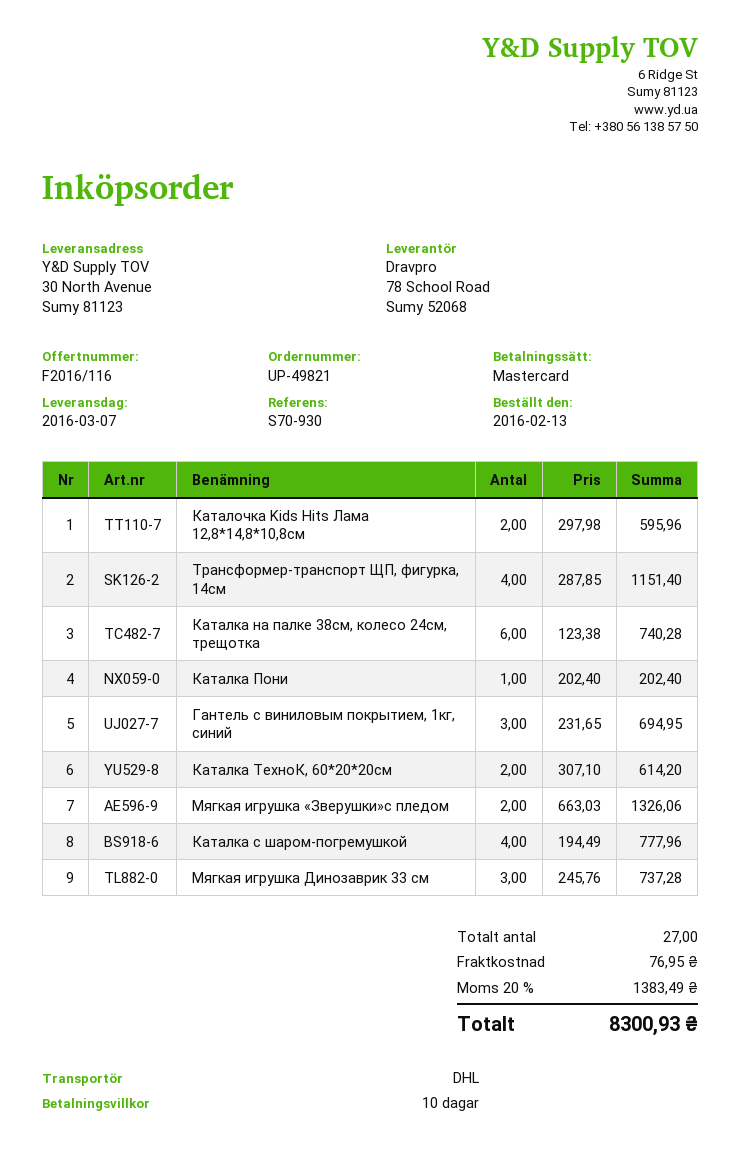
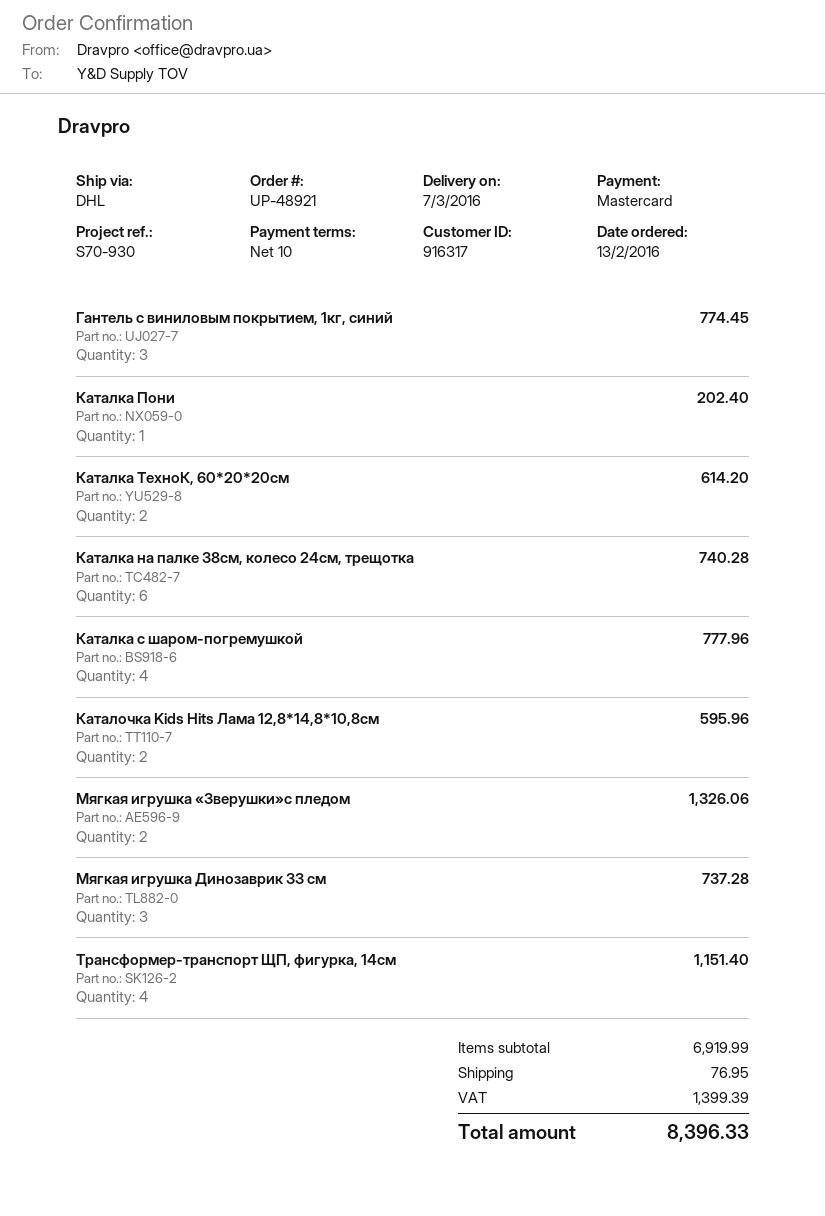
order number: UP-49821 -> UP-48921
Гантель с виниловым покрытием, 1кг, синий: 3 for 694.95 -> 3 for 774.45
tax: 1383.49 -> 1399.39
total: 8300.93 -> 8396.33

